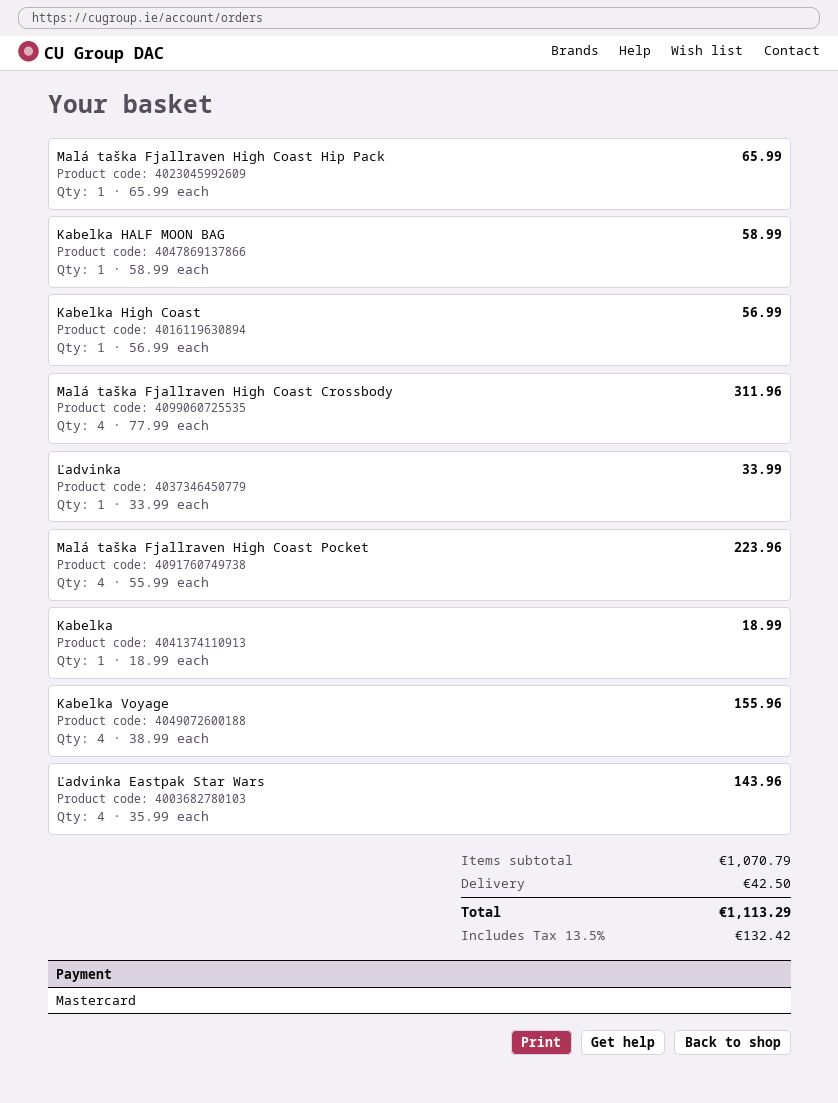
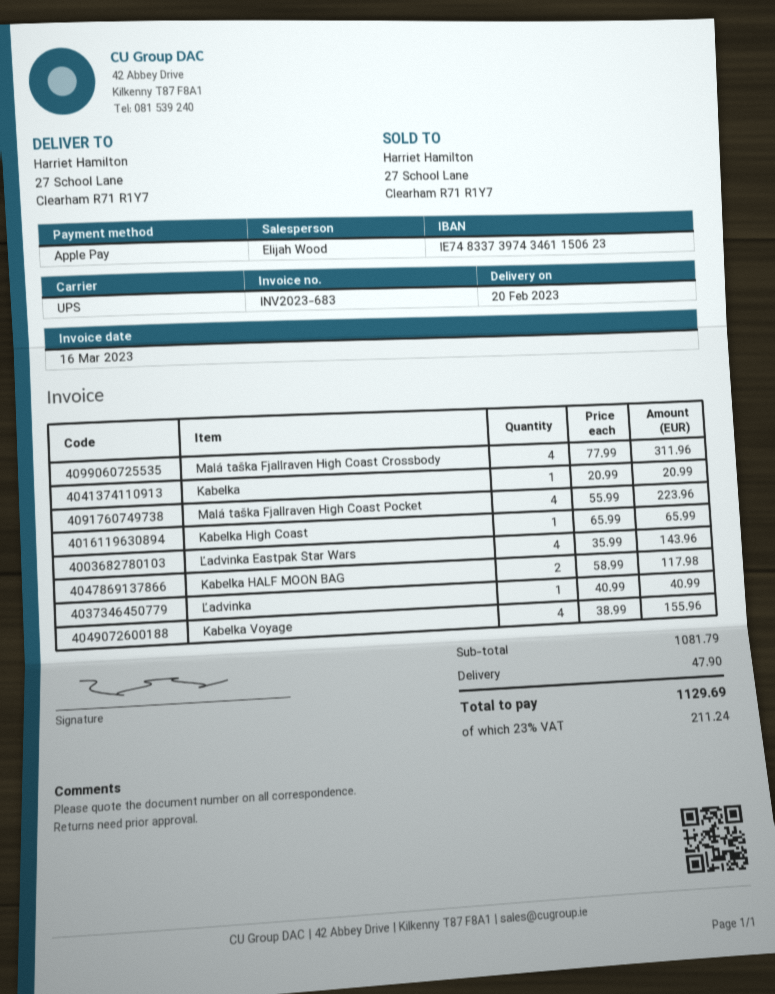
payment method: Mastercard -> Apple Pay
Malá taška Fjallraven High Coast Hip Pack: 1 x 65.99 = 65.99 -> none
Kabelka HALF MOON BAG: 1 x 58.99 = 58.99 -> 2 x 58.99 = 117.98
Kabelka High Coast: 1 x 56.99 = 56.99 -> 1 x 65.99 = 65.99
Ľadvinka: 1 x 33.99 = 33.99 -> 1 x 40.99 = 40.99
Kabelka: 1 x 18.99 = 18.99 -> 1 x 20.99 = 20.99
subtotal: 1070.79 -> 1081.79
shipping: 42.50 -> 47.90
tax: 13.5% = 132.42 -> 23% = 211.24
total: 1113.29 -> 1129.69

